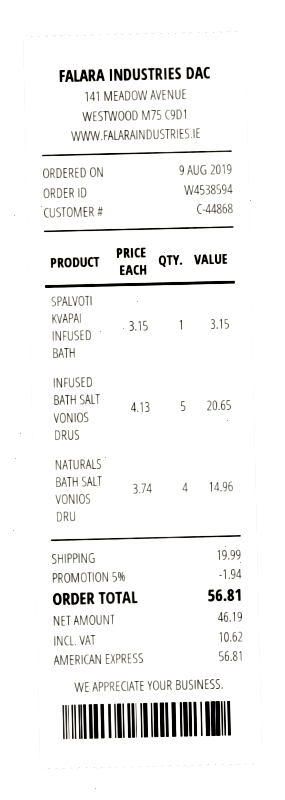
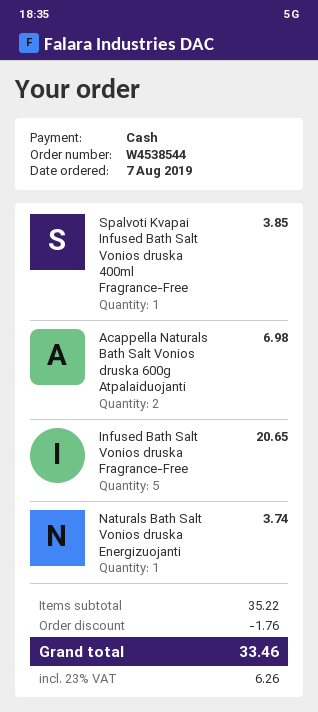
order number: W4538594 -> W4538544
order date: 2019-08-09 -> 2019-08-07
payment method: American Express -> cash
SPALVOTI KVAPAI INFUSED BATH: 1 for 3.15 -> 1 for 3.85
NATURALS BATH SALT VONIOS DRU: 4 for 14.96 -> 1 for 3.74
Acappella Naturals Bath Salt Vonios druska 600g Atpalaiduojanti: none -> 2 for 6.98
discount: 1.94 -> 1.76
shipping: 19.99 -> none
tax: 10.62 -> 6.26
total: 56.81 -> 33.46

